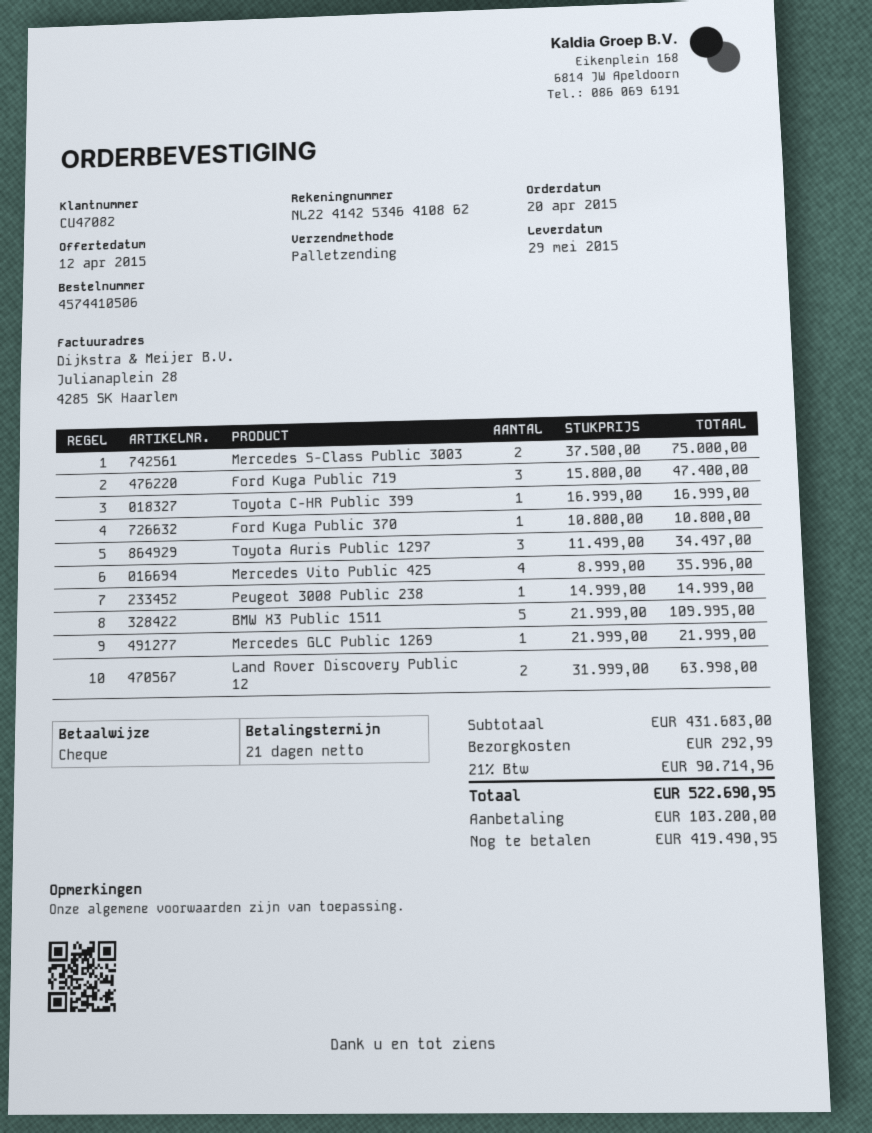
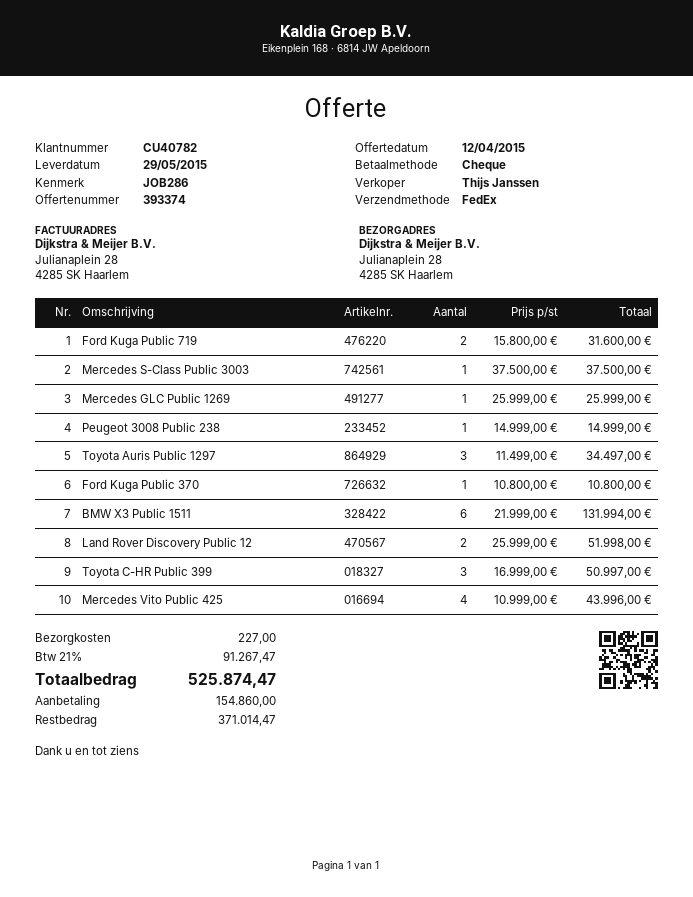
customer number: CU47082 -> CU40782
shipping method: pallet freight -> FedEx
Mercedes S-Class Public 3003: 2 x 37500.00 = 75000.00 -> 1 x 37500.00 = 37500.00
Ford Kuga Public 719: 3 x 15800.00 = 47400.00 -> 2 x 15800.00 = 31600.00
Toyota C-HR Public 399: 1 x 16999.00 = 16999.00 -> 3 x 16999.00 = 50997.00
Mercedes Vito Public 425: 4 x 8999.00 = 35996.00 -> 4 x 10999.00 = 43996.00
BMW X3 Public 1511: 5 x 21999.00 = 109995.00 -> 6 x 21999.00 = 131994.00
Mercedes GLC Public 1269: 1 x 21999.00 = 21999.00 -> 1 x 25999.00 = 25999.00
Land Rover Discovery Public 12: 2 x 31999.00 = 63998.00 -> 2 x 25999.00 = 51998.00
shipping: 292.99 -> 227.00
tax: 21% = 90714.96 -> 21% = 91267.47
total: 522690.95 -> 525874.47
deposit: 103200.00 -> 154860.00
balance: 419490.95 -> 371014.47

